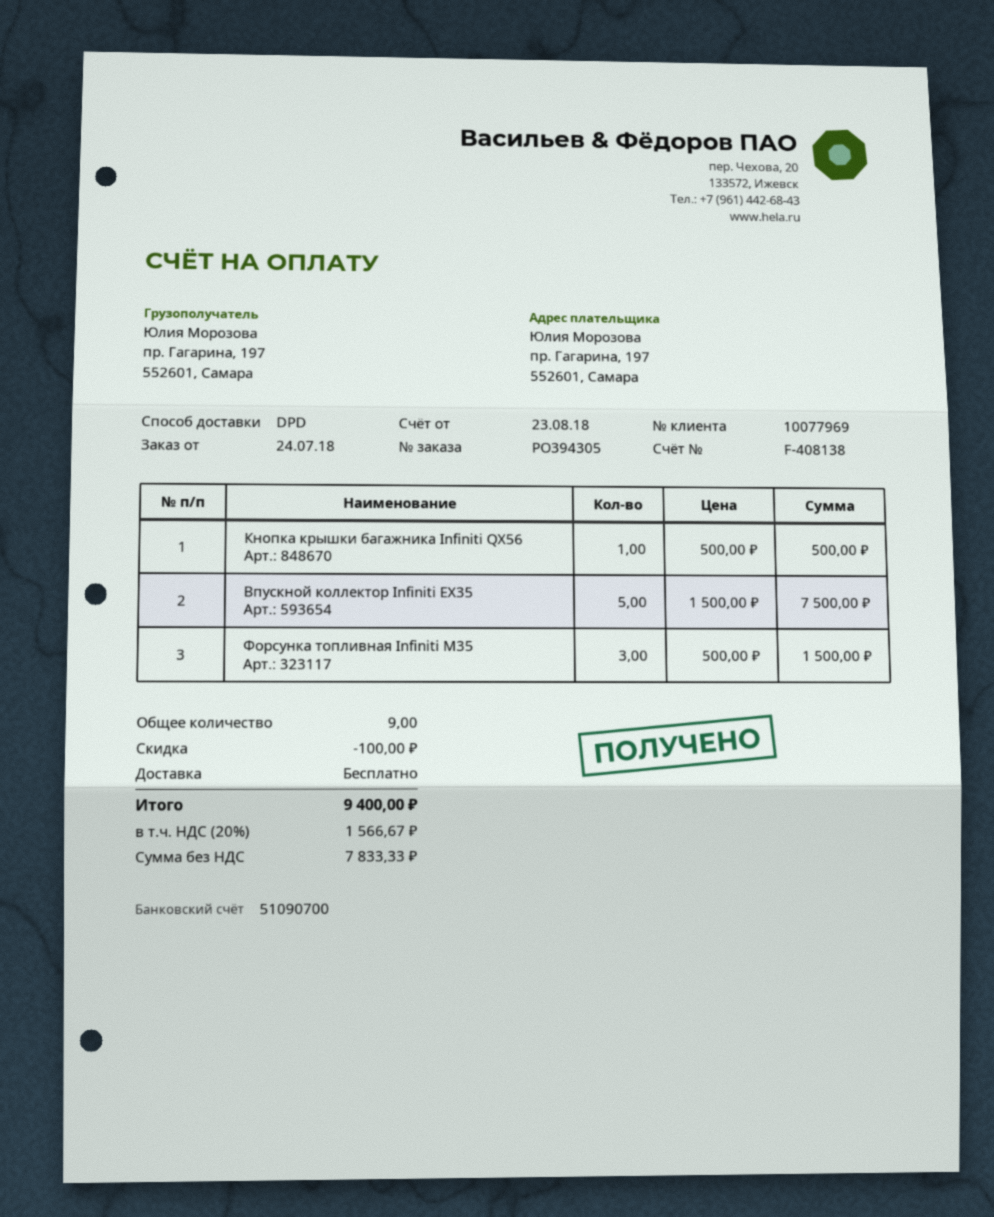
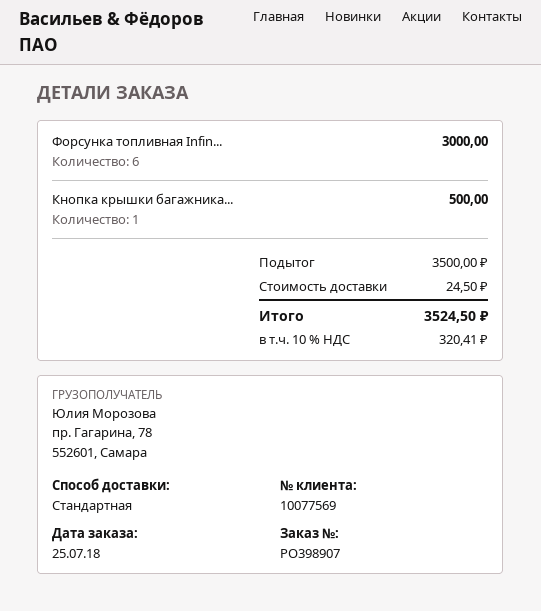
order number: PO394305 -> PO398907
order date: 2018-07-24 -> 2018-07-25
customer number: 10077969 -> 10077569
shipping method: DPD -> standard
ship to: пр. Гагарина, 197, 552601, Самара -> пр. Гагарина, 78, 552601, Самара
Впускной коллектор Infiniti EX35: 5 for 7500.00 -> none
Форсунка топливная Infiniti M35: 3 for 1500.00 -> 6 for 3000.00
discount: 100.00 -> none
shipping: 0.00 -> 24.50
tax: 20% = 1566.67 -> 10% = 320.41
total: 9400.00 -> 3524.50

